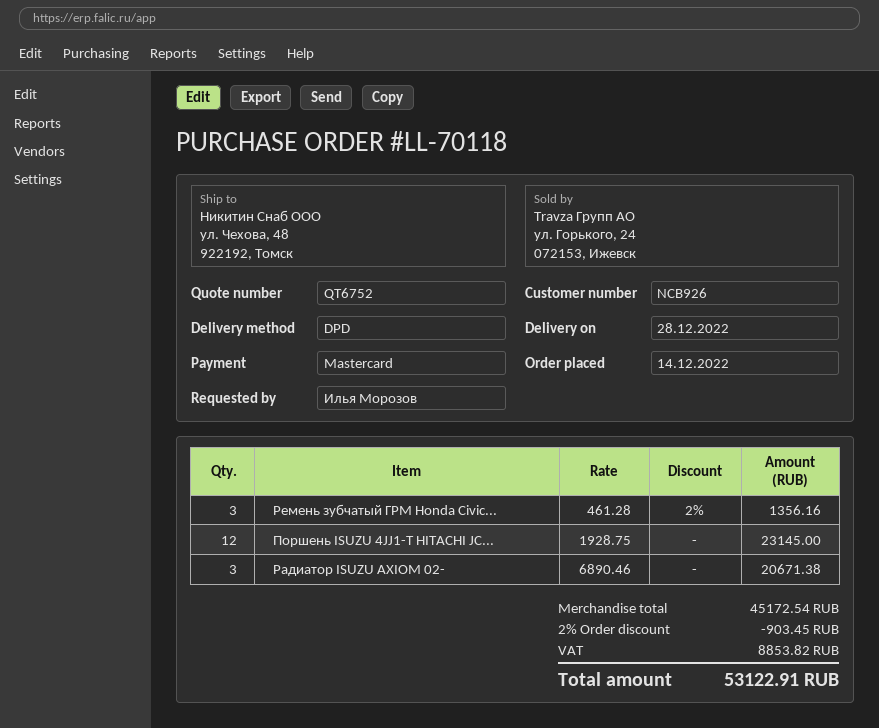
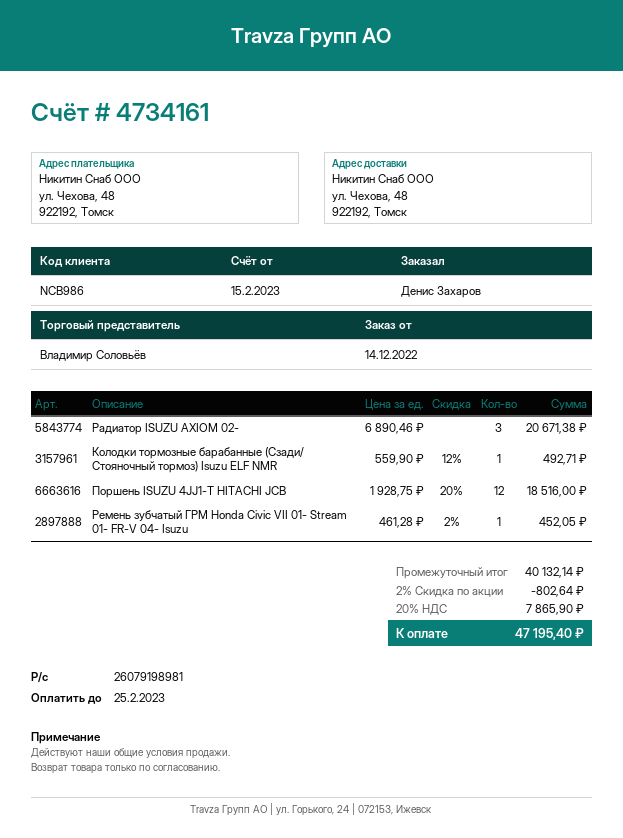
customer number: NCB926 -> NCB986
ordered by: Илья Морозов -> Денис Захаров
Ремень зубчатый ГРМ Honda Civic...: 3 x 461.28 - 2% = 1356.16 -> 1 x 461.28 - 2% = 452.05
Поршень ISUZU 4JJ1-T HITACHI JC...: 12 x 1928.75 = 23145.00 -> 12 x 1928.75 - 20% = 18516.00
Колодки тормозные барабанные (Сзади/ Стояночный тормоз) Isuzu ELF NMR: none -> 1 x 559.90 - 12% = 492.71
subtotal: 45172.54 -> 40132.14
discount: 2% = 903.45 -> 2% = 802.64
tax: 8853.82 -> 7865.90
total: 53122.91 -> 47195.40

